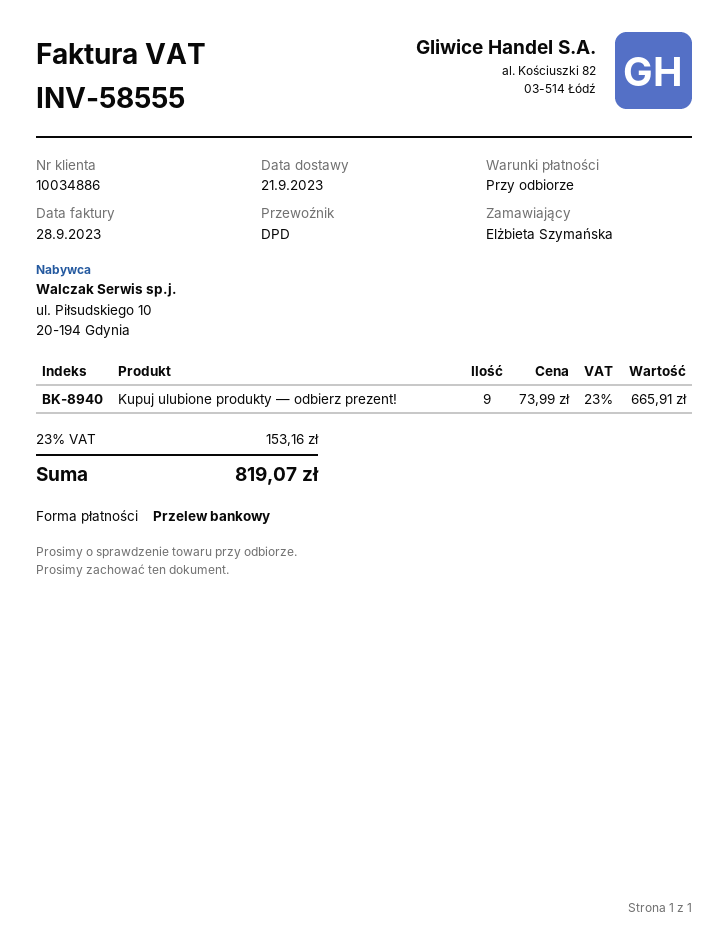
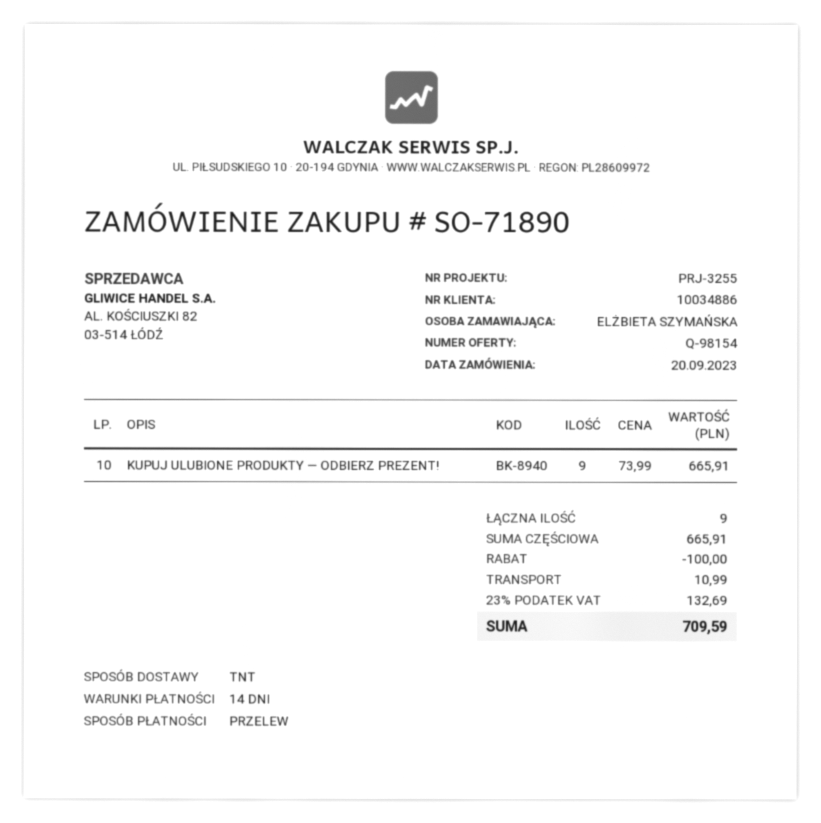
payment terms: on receipt -> 14 days
shipping method: DPD -> TNT
discount: none -> 100.00
shipping: none -> 10.99
tax: 23% = 153.16 -> 23% = 132.69
total: 819.07 -> 709.59

